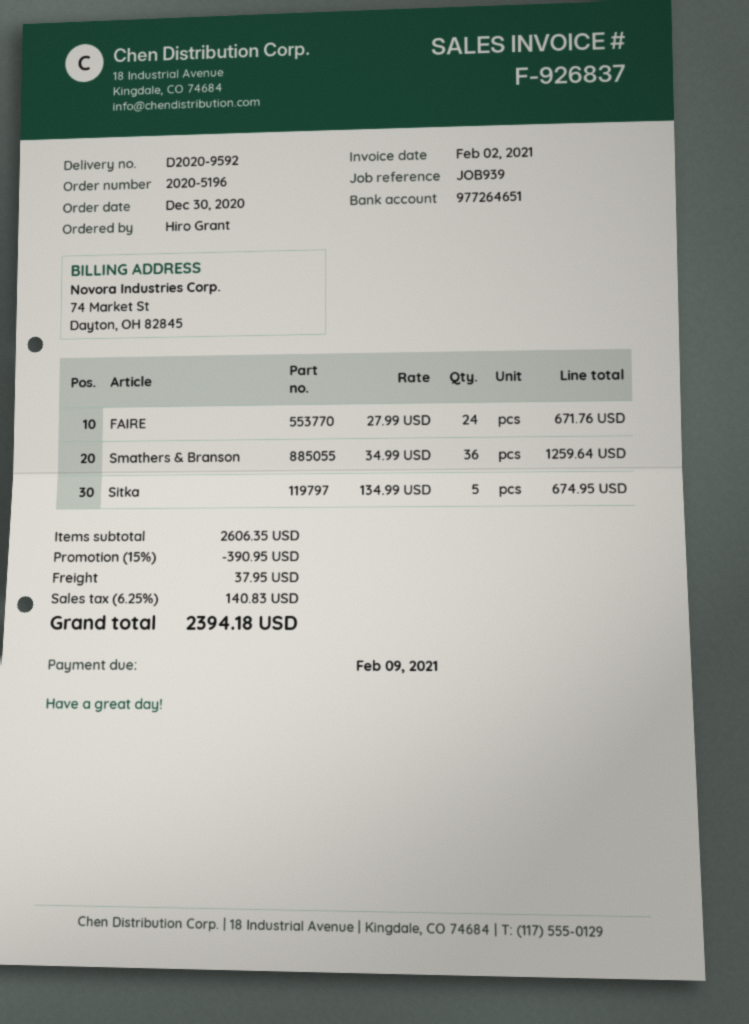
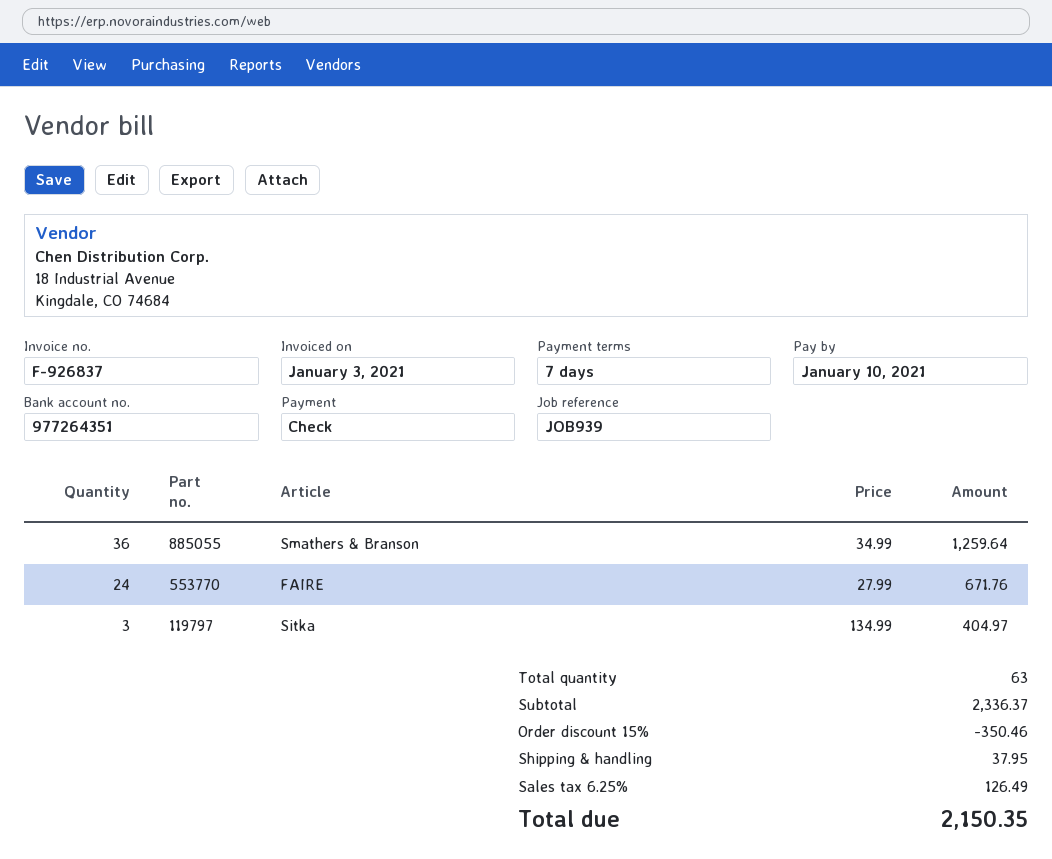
invoice date: 2021-02-02 -> 2021-01-03
due date: 2021-02-09 -> 2021-01-10
bank account: 977264651 -> 977264351
Sitka: 5 x 134.99 = 674.95 -> 3 x 134.99 = 404.97
subtotal: 2606.35 -> 2336.37
discount: 15% = 390.95 -> 15% = 350.46
tax: 6.25% = 140.83 -> 6.25% = 126.49
total: 2394.18 -> 2150.35

